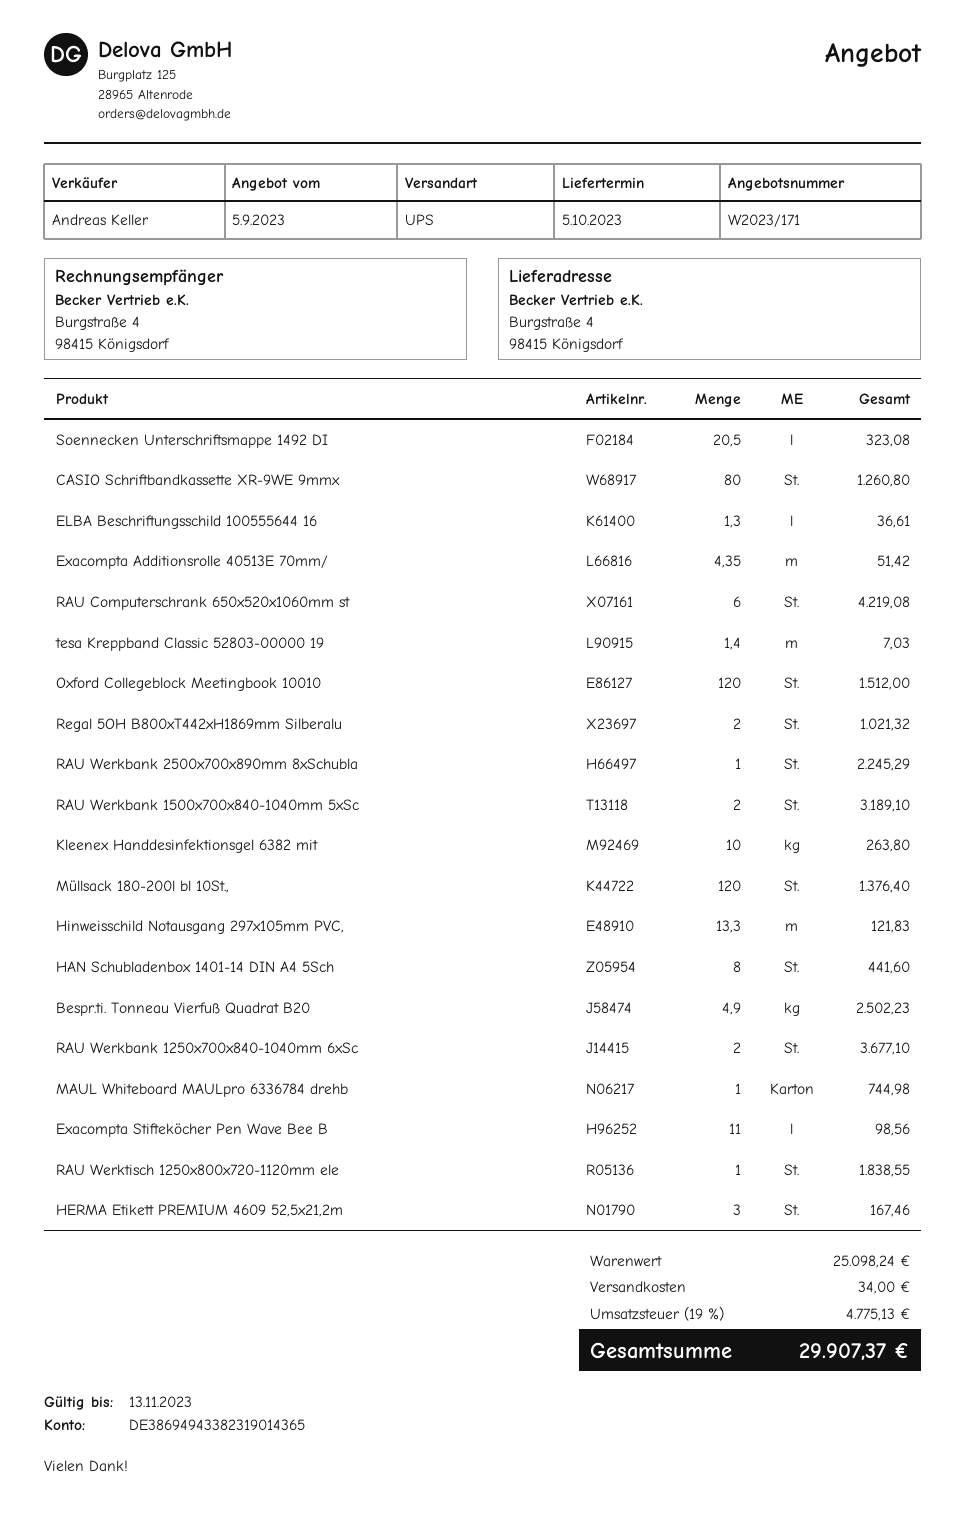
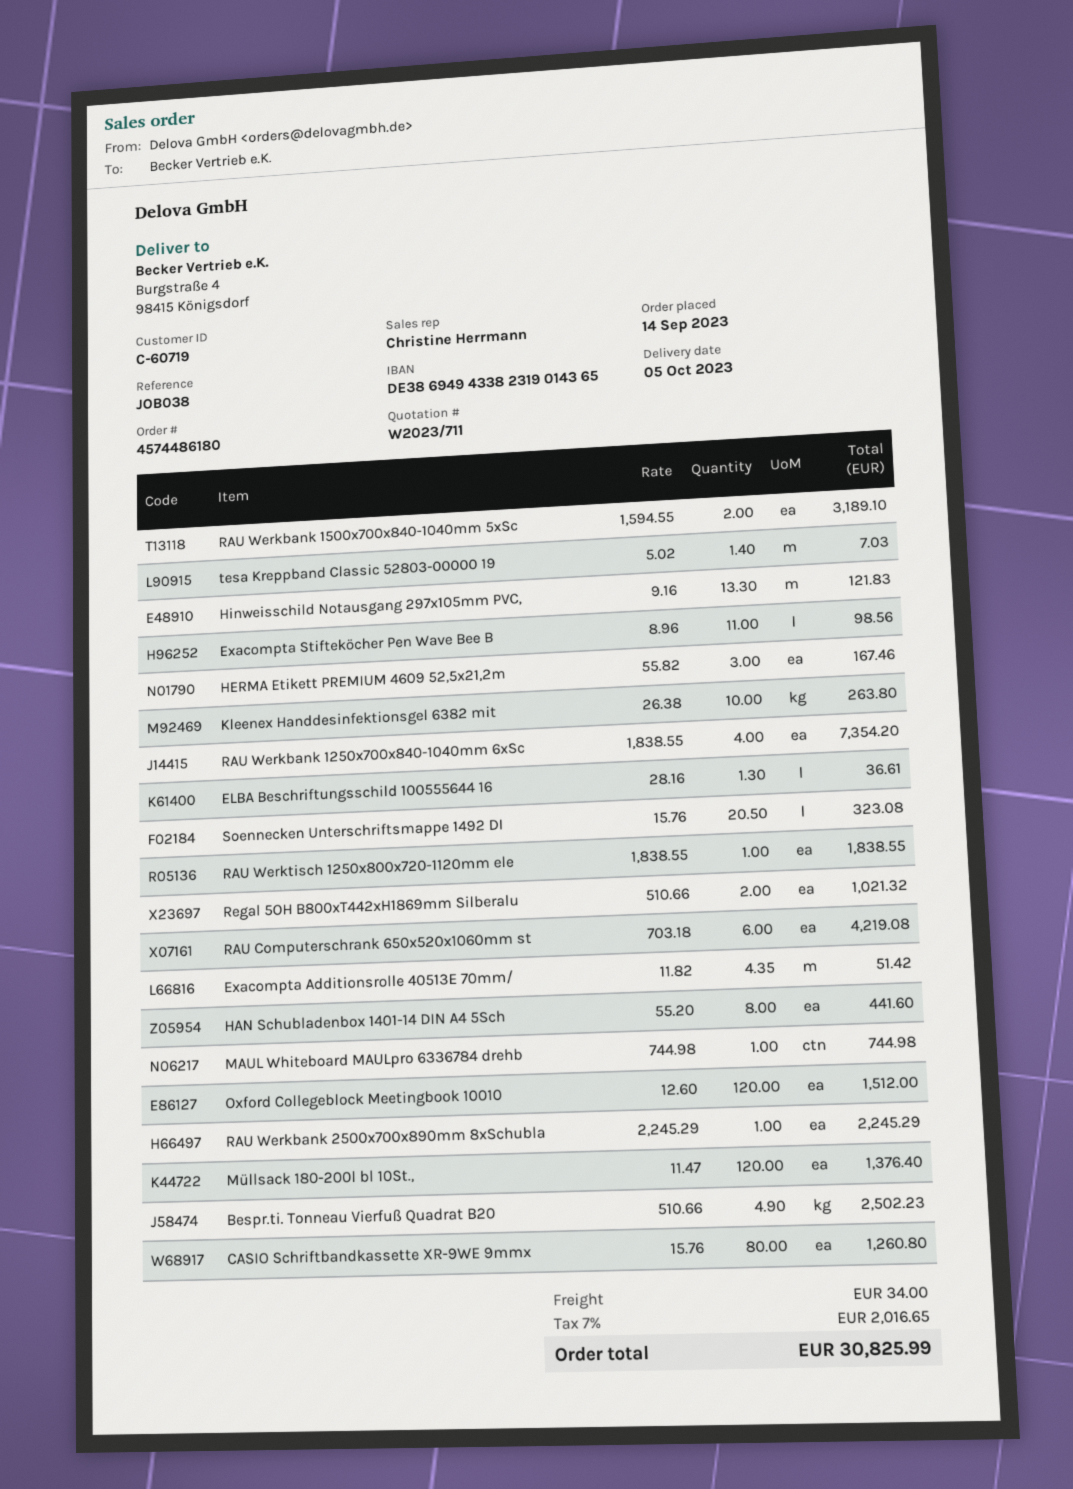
quote number: W2023/171 -> W2023/711
sales rep: Andreas Keller -> Christine Herrmann
RAU Werkbank 1250x700x840-1040mm 6xSc: 2 for 3677.10 -> 4 for 7354.20
tax: 19% = 4775.13 -> 7% = 2016.65
total: 29907.37 -> 30825.99

